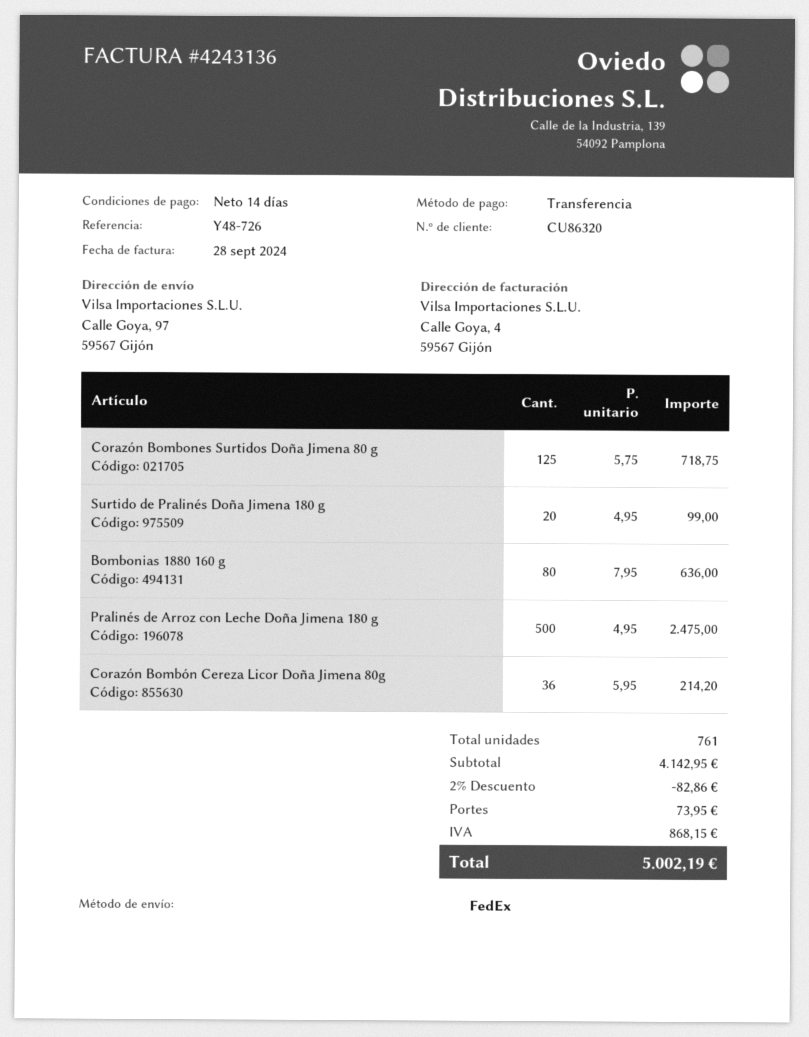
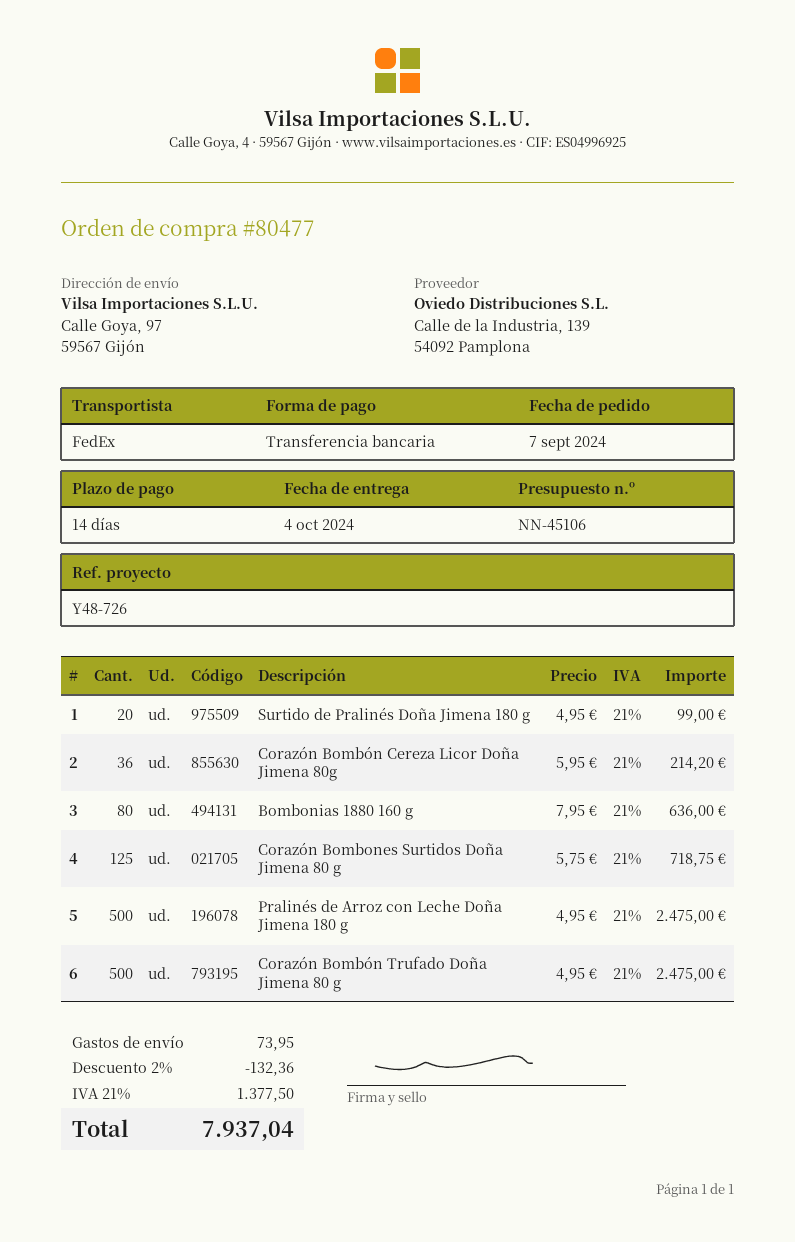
Corazón Bombón Trufado Doña Jimena 80 g: none -> 500 x 4.95 = 2475.00
discount: 2% = 82.86 -> 2% = 132.36
tax: 868.15 -> 1377.50
total: 5002.19 -> 7937.04

